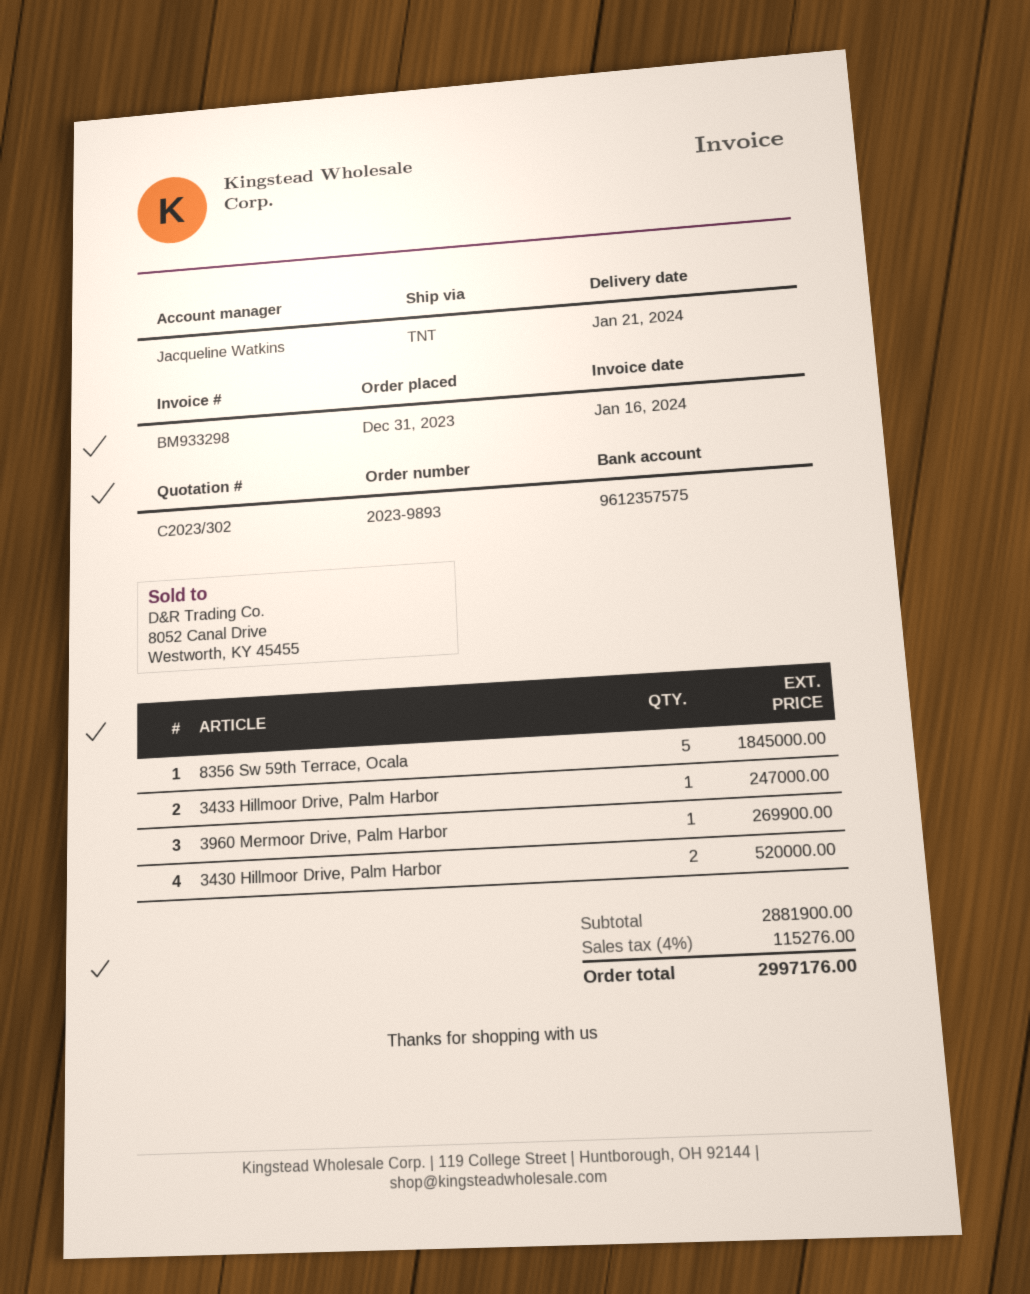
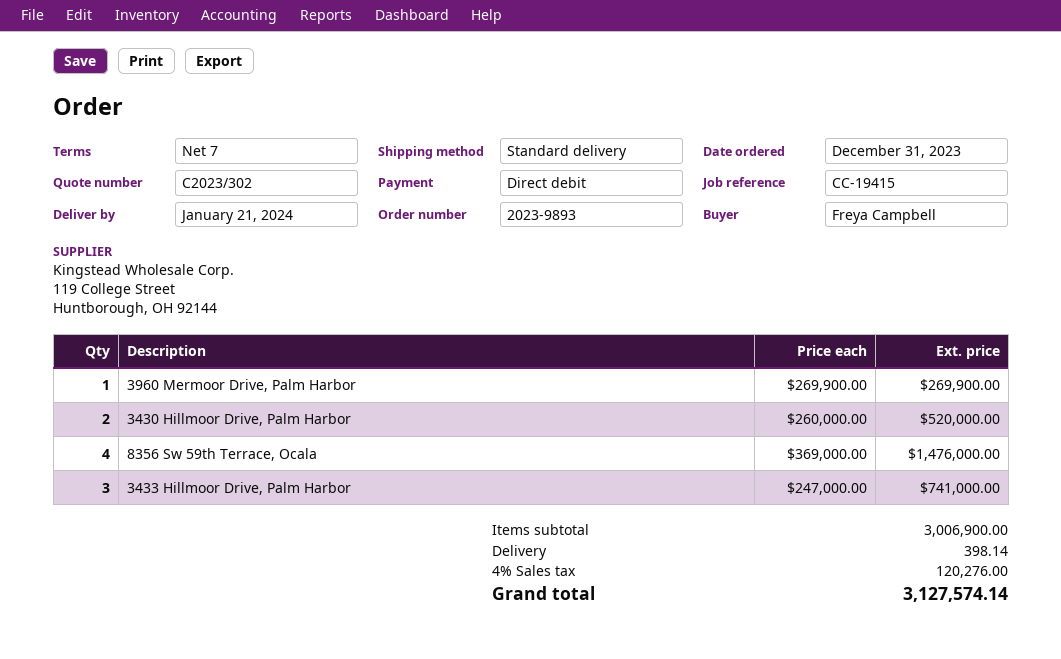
shipping method: TNT -> standard
8356 Sw 59th Terrace, Ocala: 5 for 1845000.00 -> 4 for 1476000.00
3433 Hillmoor Drive, Palm Harbor: 1 for 247000.00 -> 3 for 741000.00
subtotal: 2881900.00 -> 3006900.00
shipping: none -> 398.14
tax: 4% = 115276.00 -> 4% = 120276.00
total: 2997176.00 -> 3127574.14

